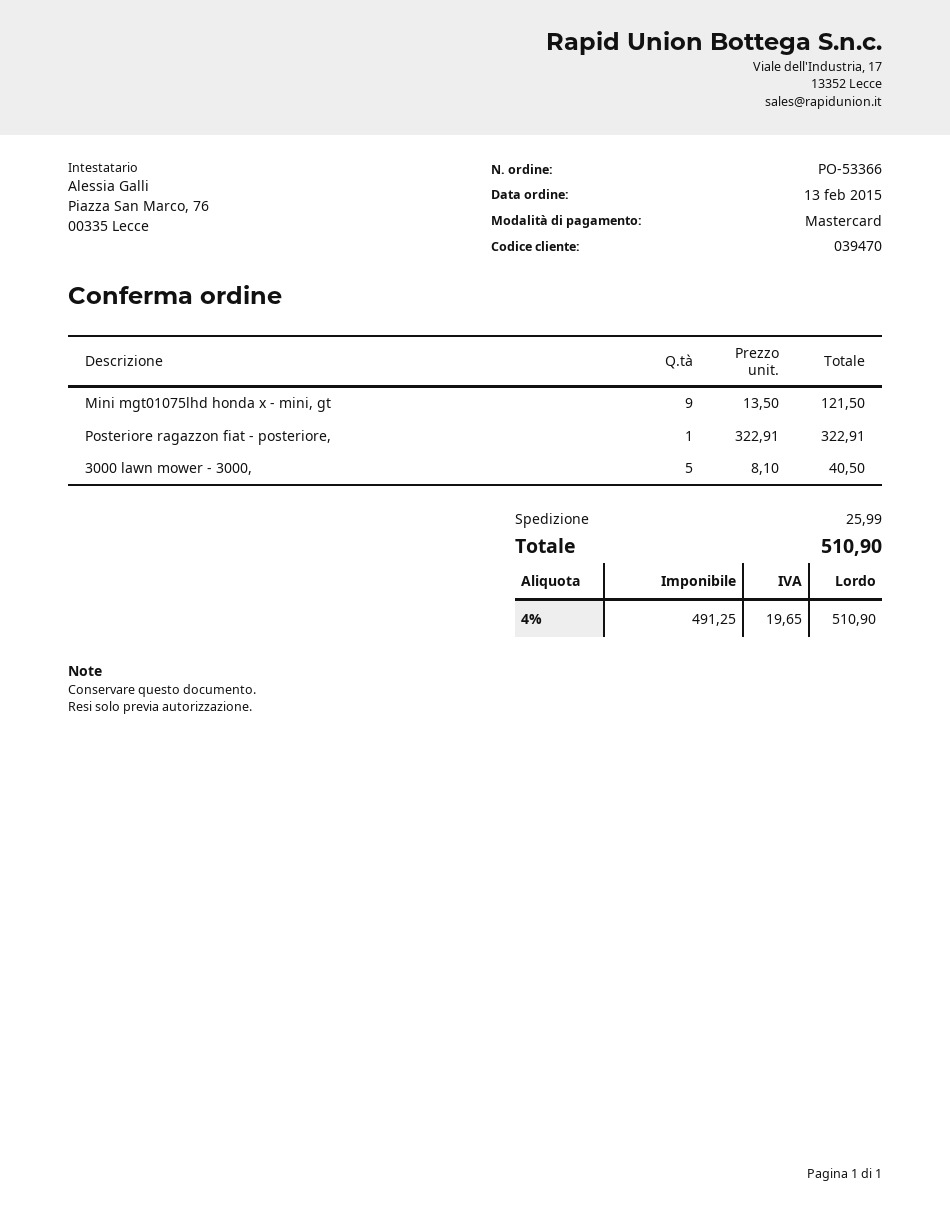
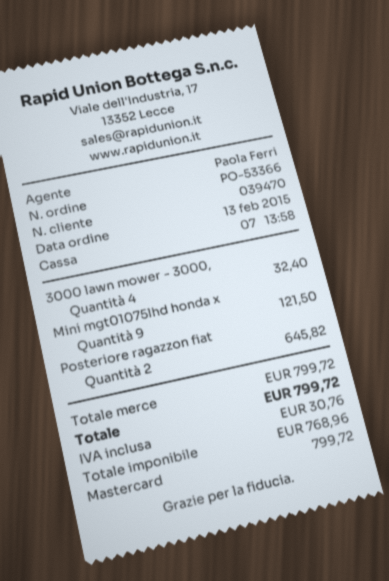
Posteriore ragazzon fiat - posteriore,: 1 for 322.91 -> 2 for 645.82
3000 lawn mower - 3000,: 5 for 40.50 -> 4 for 32.40
shipping: 25.99 -> none
net: 491.25 -> 768.96
tax: 19.65 -> 30.76
total: 510.90 -> 799.72

